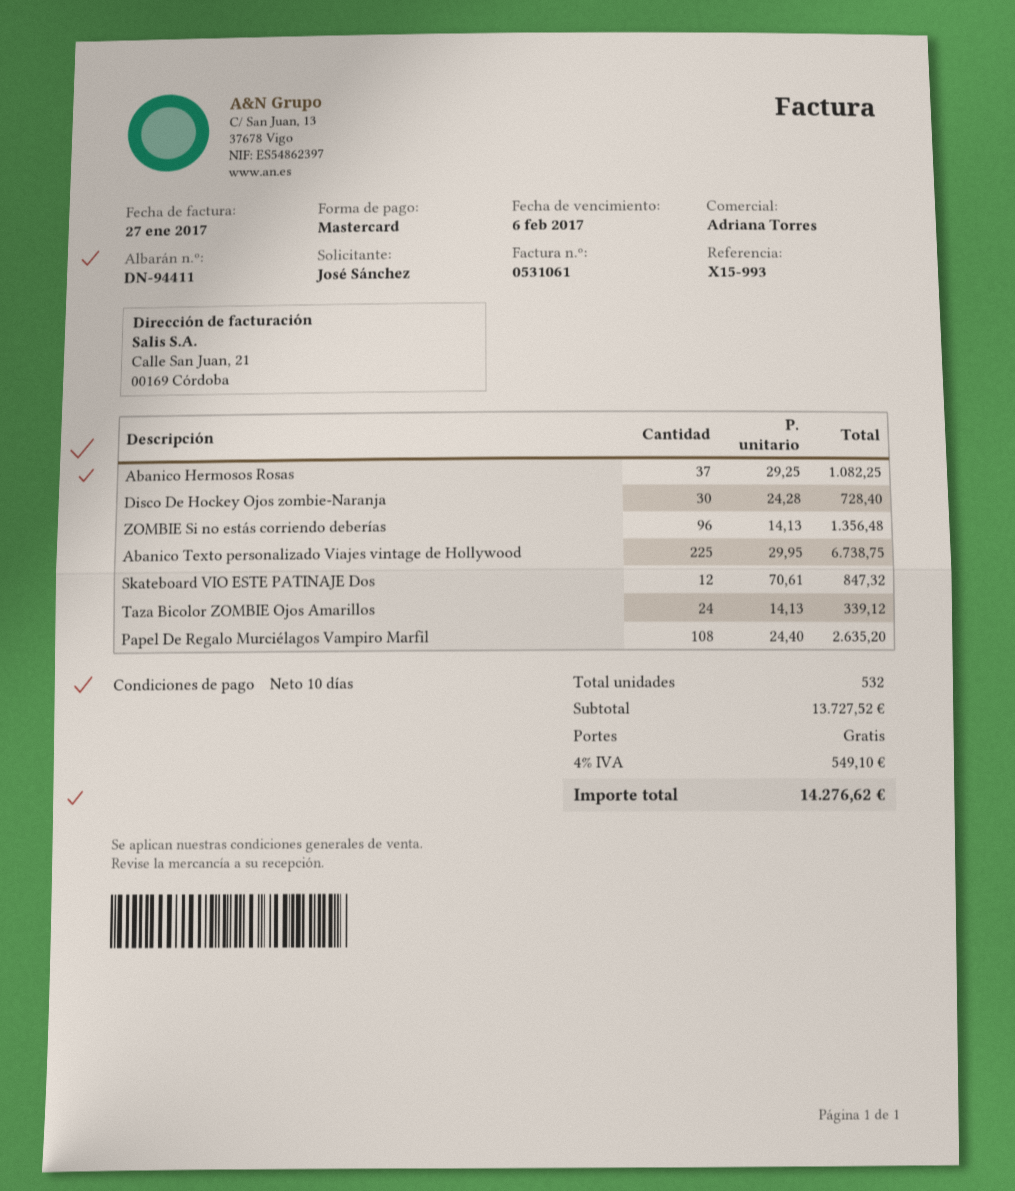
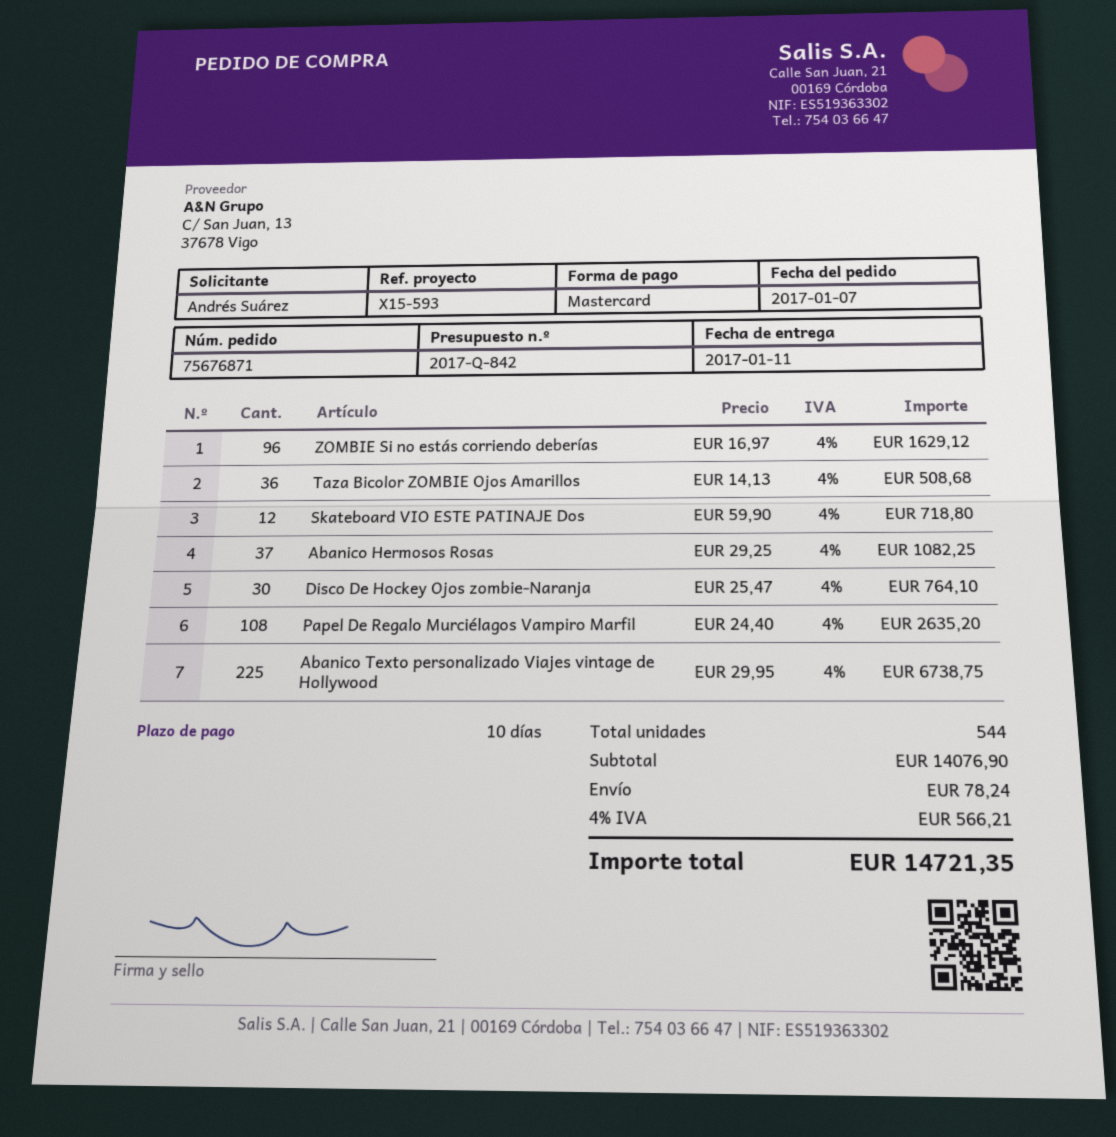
reference: X15-993 -> X15-593
ordered by: José Sánchez -> Andrés Suárez
Disco De Hockey Ojos zombie-Naranja: 30 x 24.28 = 728.40 -> 30 x 25.47 = 764.10
ZOMBIE Si no estás corriendo deberías: 96 x 14.13 = 1356.48 -> 96 x 16.97 = 1629.12
Skateboard VIO ESTE PATINAJE Dos: 12 x 70.61 = 847.32 -> 12 x 59.90 = 718.80
Taza Bicolor ZOMBIE Ojos Amarillos: 24 x 14.13 = 339.12 -> 36 x 14.13 = 508.68
total quantity: 532 -> 544
subtotal: 13727.52 -> 14076.90
shipping: 0.00 -> 78.24
tax: 4% = 549.10 -> 4% = 566.21
total: 14276.62 -> 14721.35

